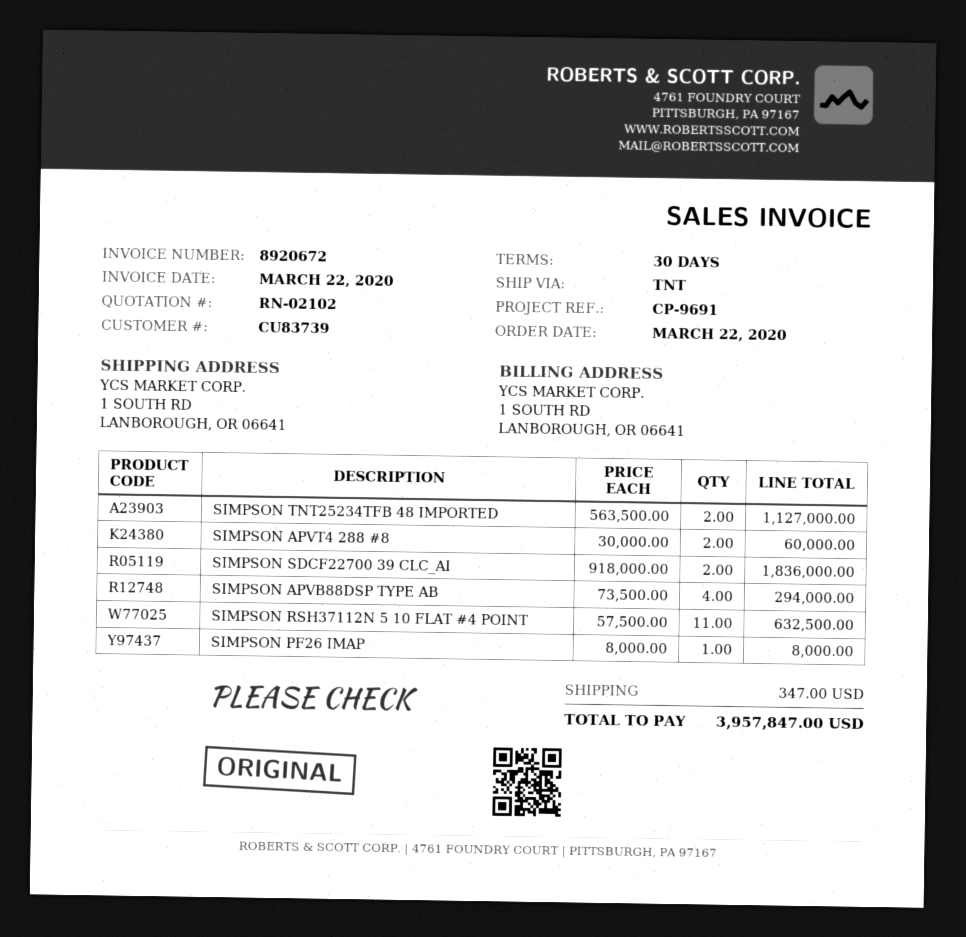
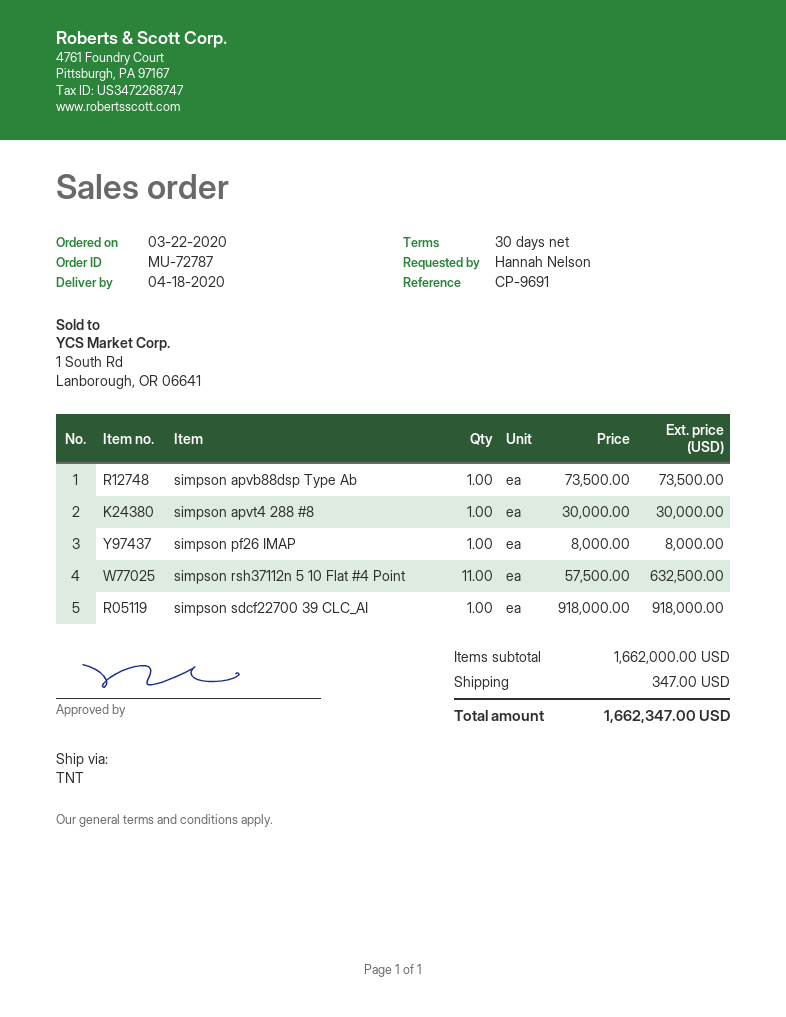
SIMPSON TNT25234TFB 48 IMPORTED: 2 x 563500.00 = 1127000.00 -> none
SIMPSON APVT4 288 #8: 2 x 30000.00 = 60000.00 -> 1 x 30000.00 = 30000.00
SIMPSON SDCF22700 39 CLC_AI: 2 x 918000.00 = 1836000.00 -> 1 x 918000.00 = 918000.00
SIMPSON APVB88DSP TYPE AB: 4 x 73500.00 = 294000.00 -> 1 x 73500.00 = 73500.00
total: 3957847.00 -> 1662347.00

